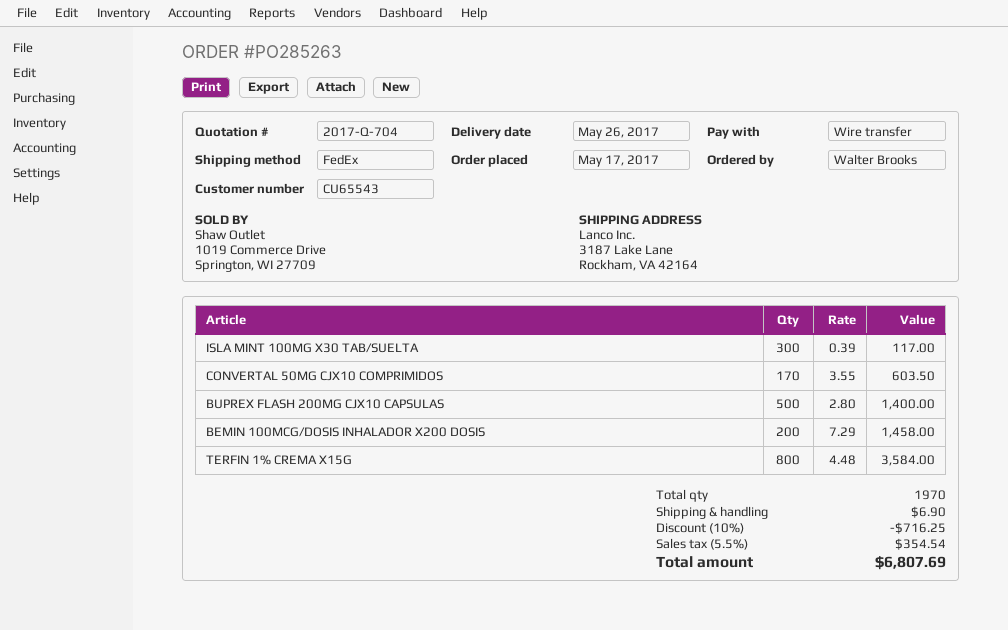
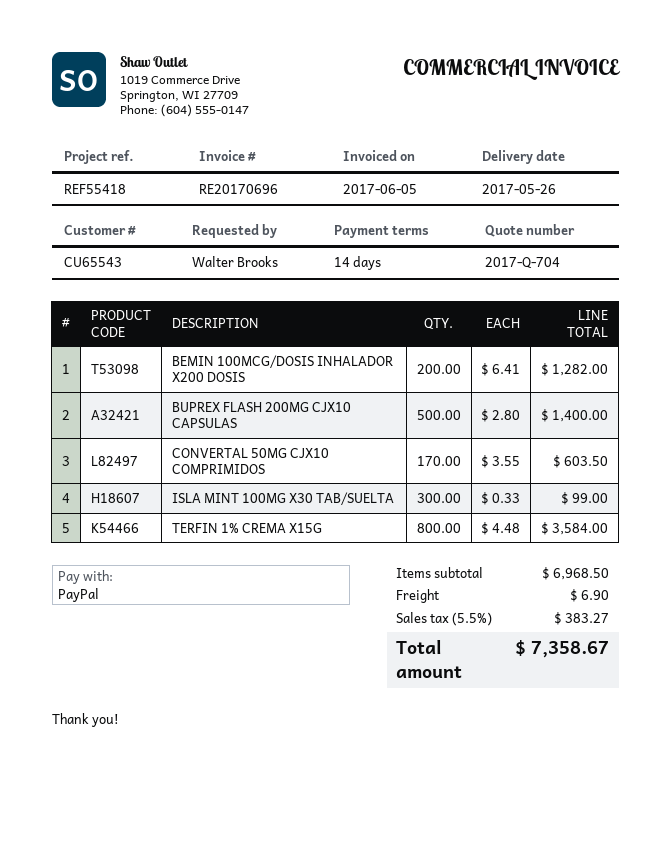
payment method: bank transfer -> PayPal
ISLA MINT 100MG X30 TAB/SUELTA: 300 x 0.39 = 117.00 -> 300 x 0.33 = 99.00
BEMIN 100MCG/DOSIS INHALADOR X200 DOSIS: 200 x 7.29 = 1458.00 -> 200 x 6.41 = 1282.00
discount: 10% = 716.25 -> none
tax: 5.5% = 354.54 -> 5.5% = 383.27
total: 6807.69 -> 7358.67

